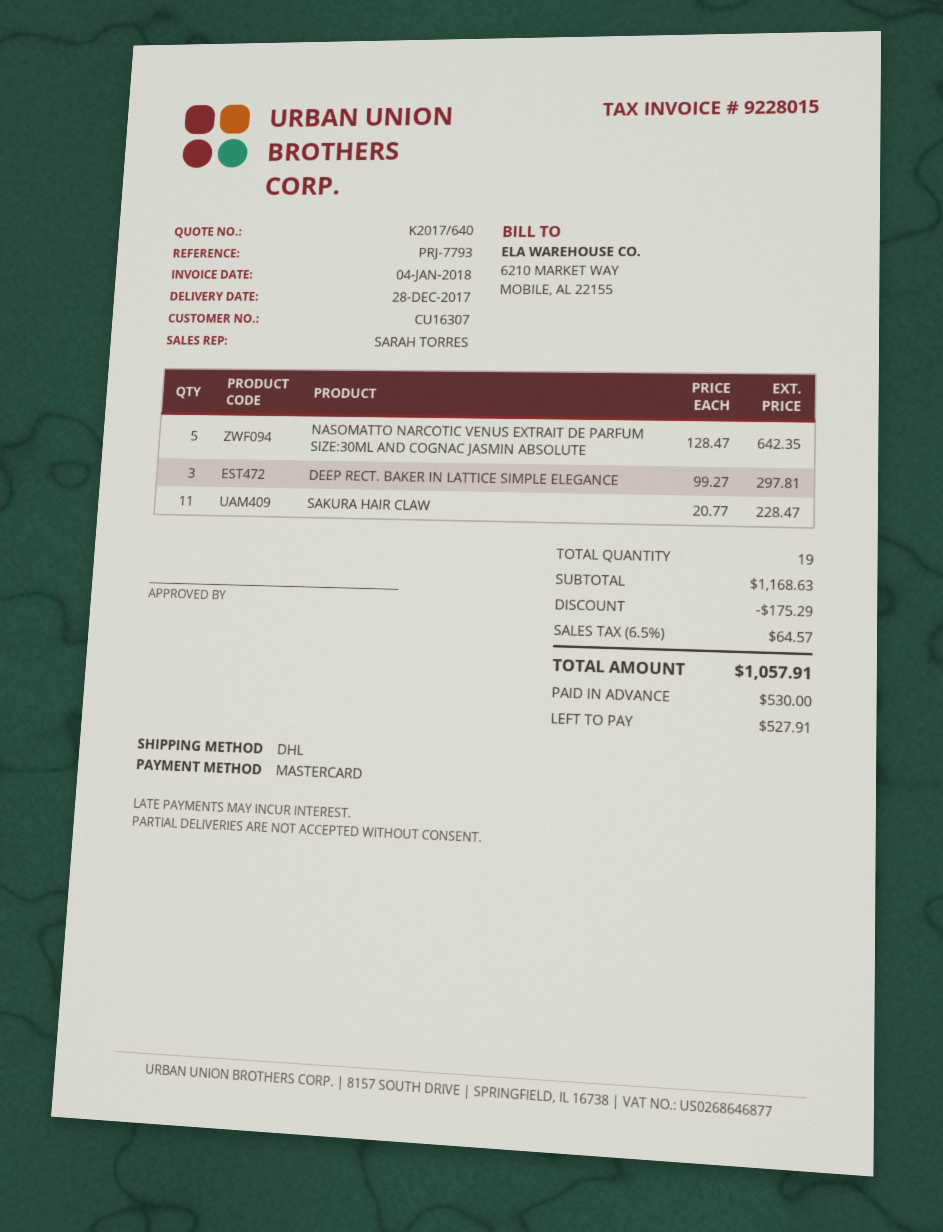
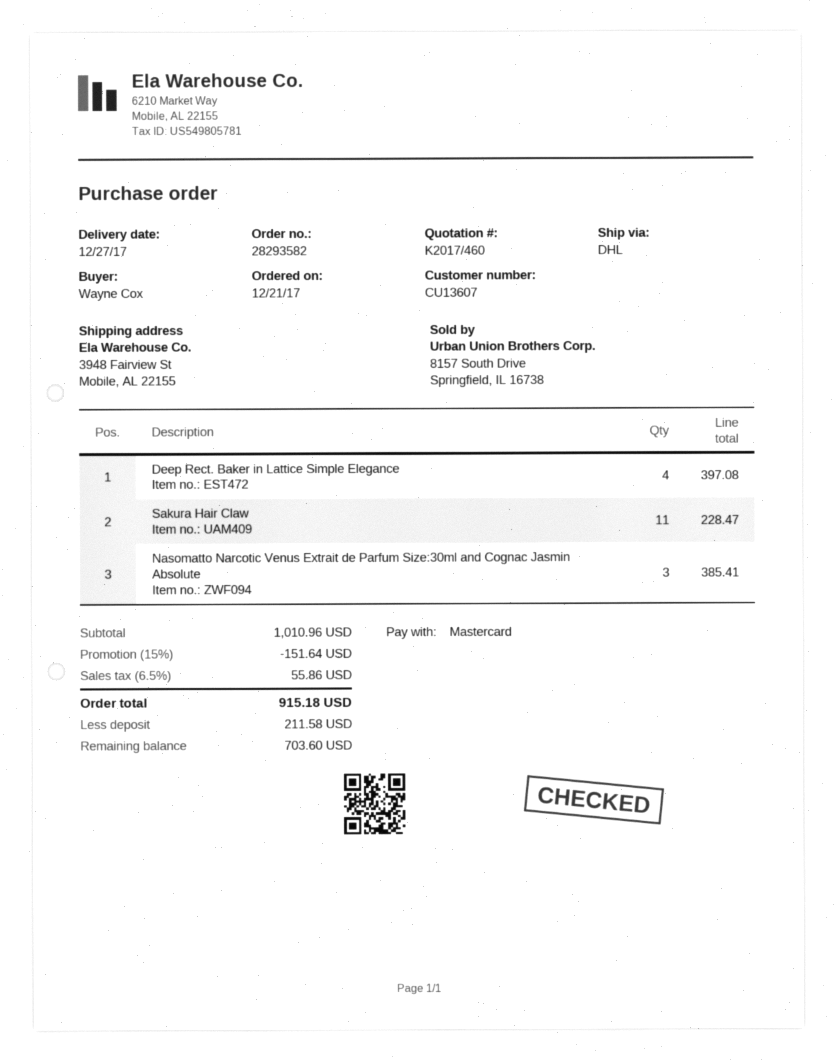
quote number: K2017/640 -> K2017/460
delivery date: 2017-12-28 -> 2017-12-27
customer number: CU16307 -> CU13607
NASOMATTO NARCOTIC VENUS EXTRAIT DE PARFUM SIZE:30ML AND COGNAC JASMIN ABSOLUTE: 5 for 642.35 -> 3 for 385.41
DEEP RECT. BAKER IN LATTICE SIMPLE ELEGANCE: 3 for 297.81 -> 4 for 397.08
subtotal: 1168.63 -> 1010.96
discount: 175.29 -> 151.64
tax: 6.5% = 64.57 -> 6.5% = 55.86
total: 1057.91 -> 915.18
deposit: 530.00 -> 211.58
balance: 527.91 -> 703.60

